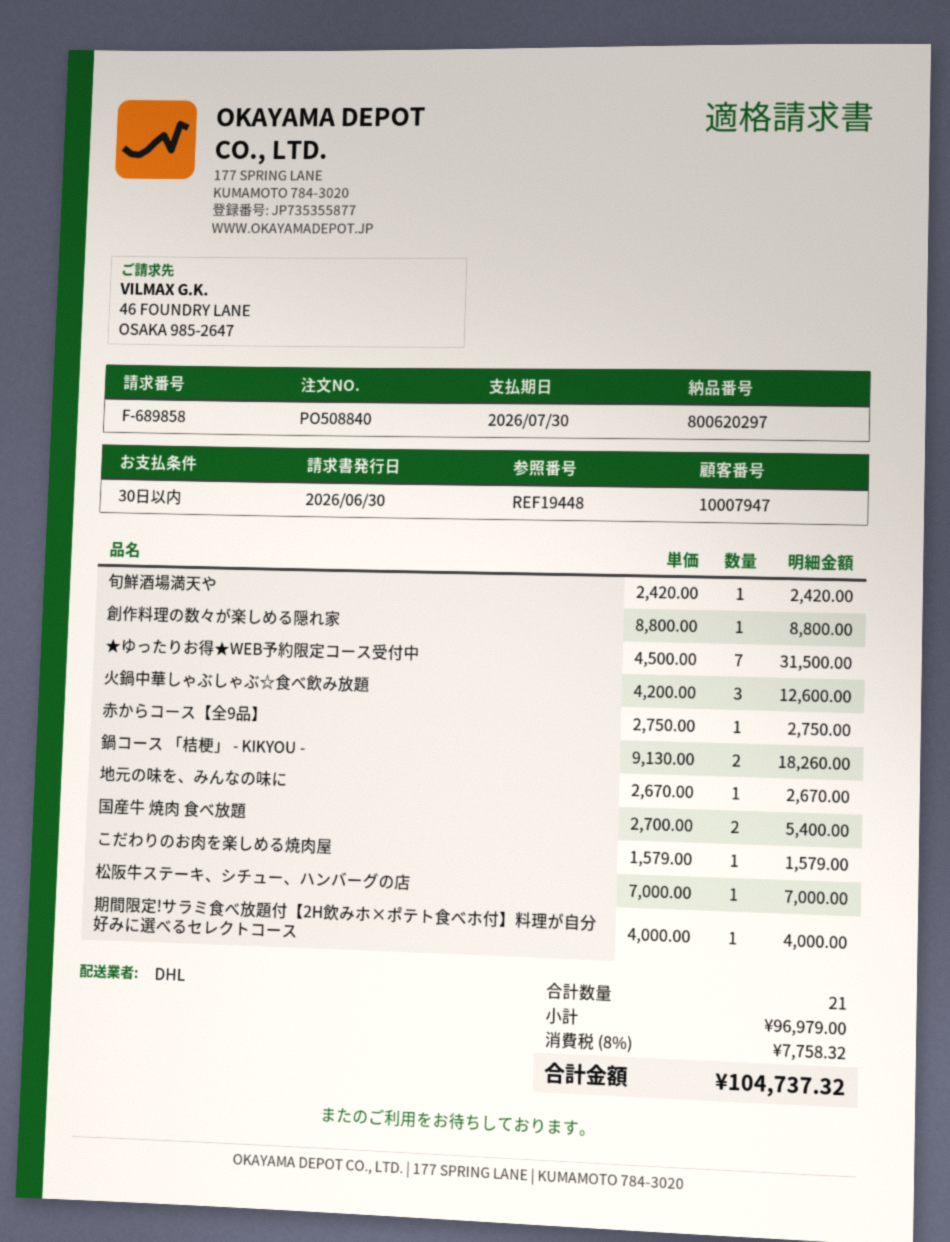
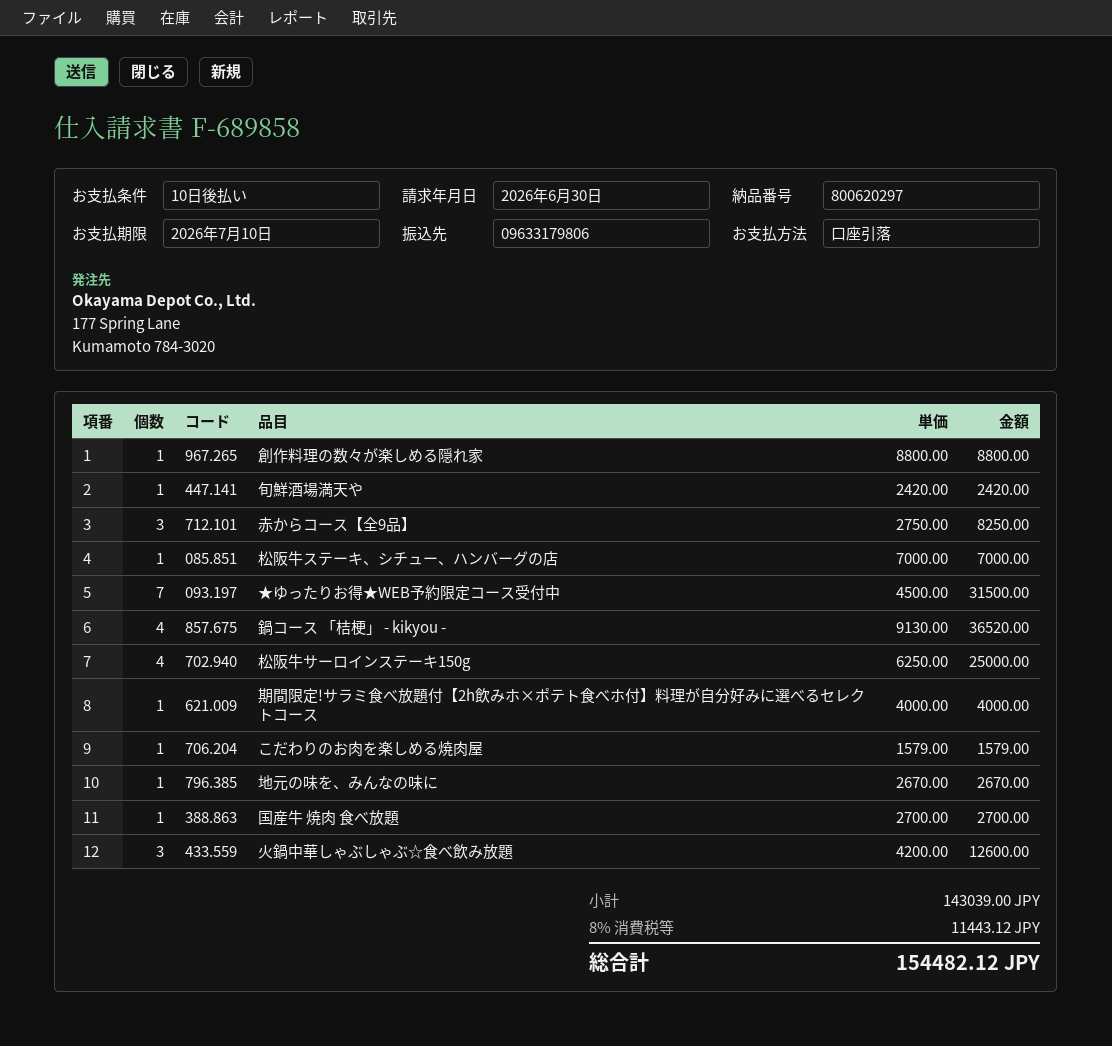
payment terms: 30 days -> 10 days
due date: 2026-07-30 -> 2026-07-10
赤からコース【全9品】: 1 x 2750.00 = 2750.00 -> 3 x 2750.00 = 8250.00
鍋コース 「桔梗」 - KIKYOU -: 2 x 9130.00 = 18260.00 -> 4 x 9130.00 = 36520.00
国産牛 焼肉 食べ放題: 2 x 2700.00 = 5400.00 -> 1 x 2700.00 = 2700.00
松阪牛サーロインステーキ150g: none -> 4 x 6250.00 = 25000.00
subtotal: 96979.00 -> 143039.00
tax: 8% = 7758.32 -> 8% = 11443.12
total: 104737.32 -> 154482.12

